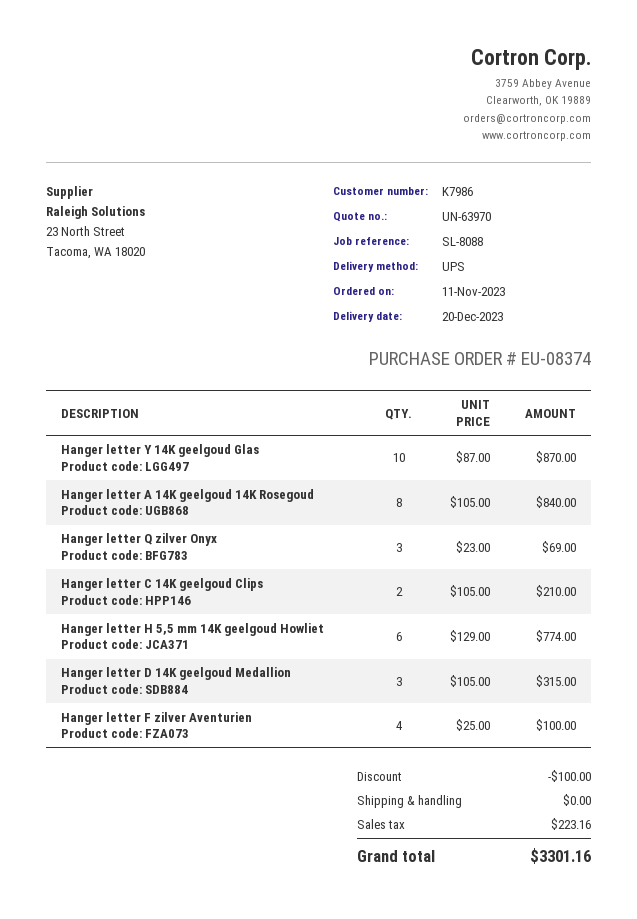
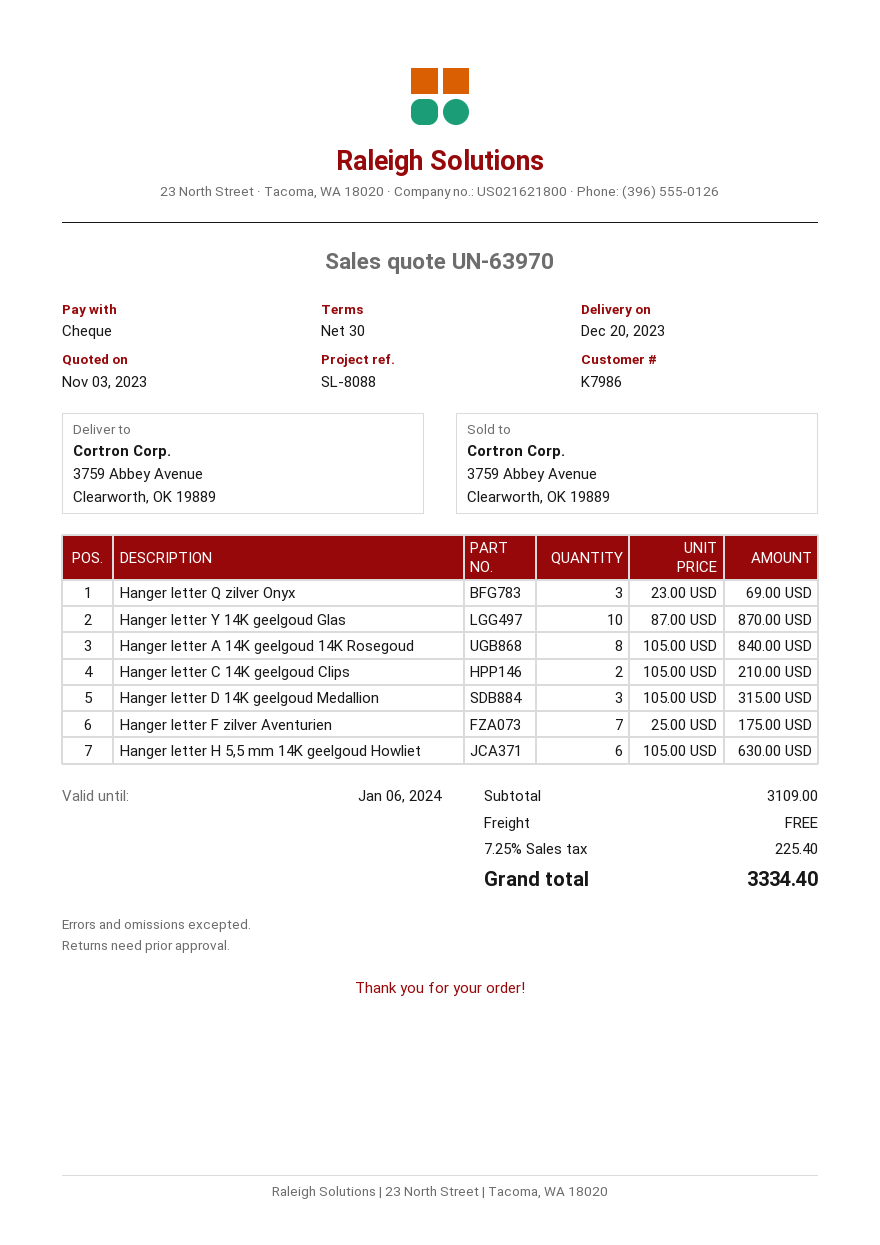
Hanger letter H 5,5 mm 14K geelgoud Howliet: 6 x 129.00 = 774.00 -> 6 x 105.00 = 630.00
Hanger letter F zilver Aventurien: 4 x 25.00 = 100.00 -> 7 x 25.00 = 175.00
discount: 100.00 -> none
tax: 223.16 -> 225.40
total: 3301.16 -> 3334.40

